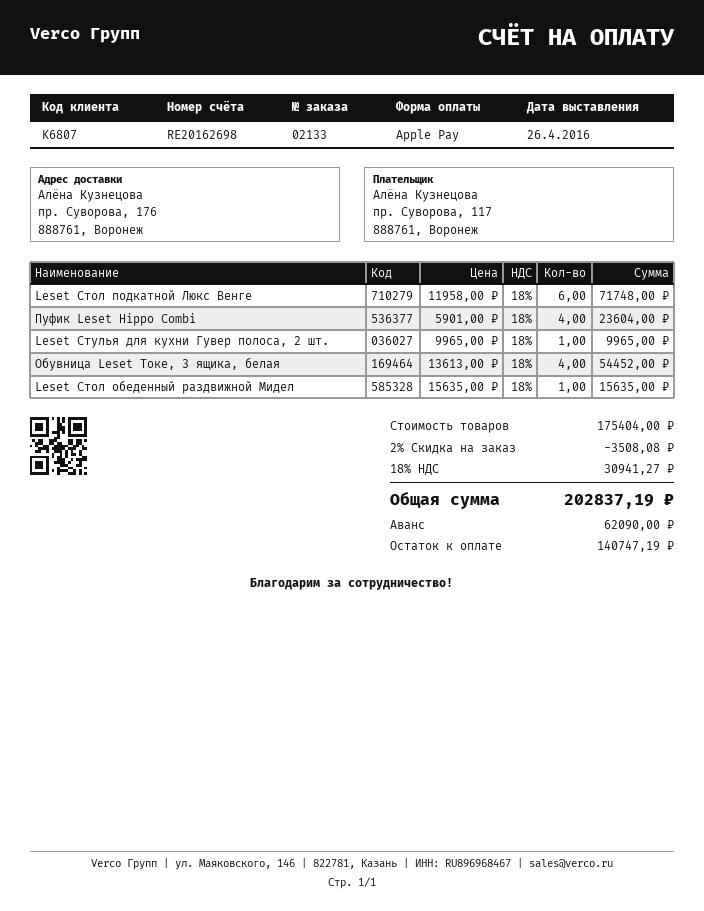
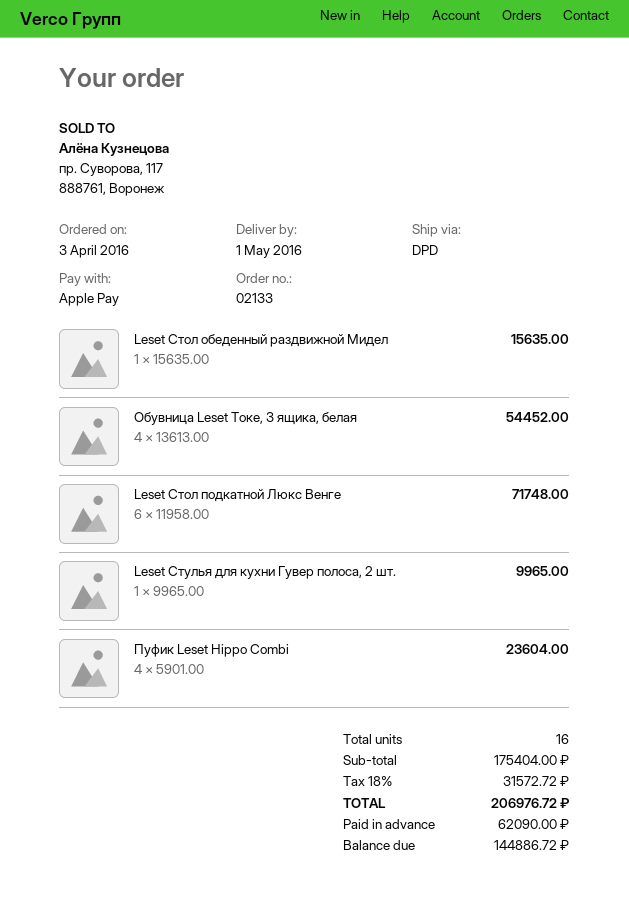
discount: 2% = 3508.08 -> none
tax: 18% = 30941.27 -> 18% = 31572.72
total: 202837.19 -> 206976.72
balance: 140747.19 -> 144886.72

